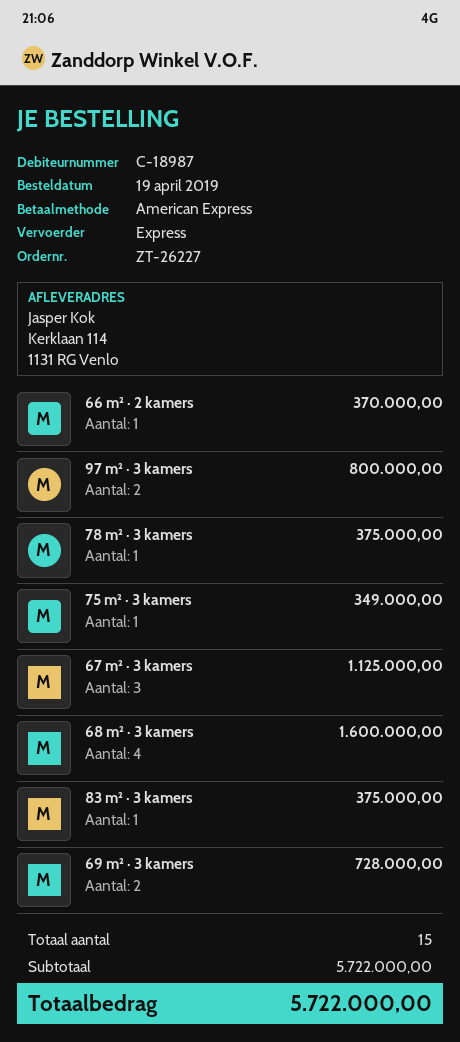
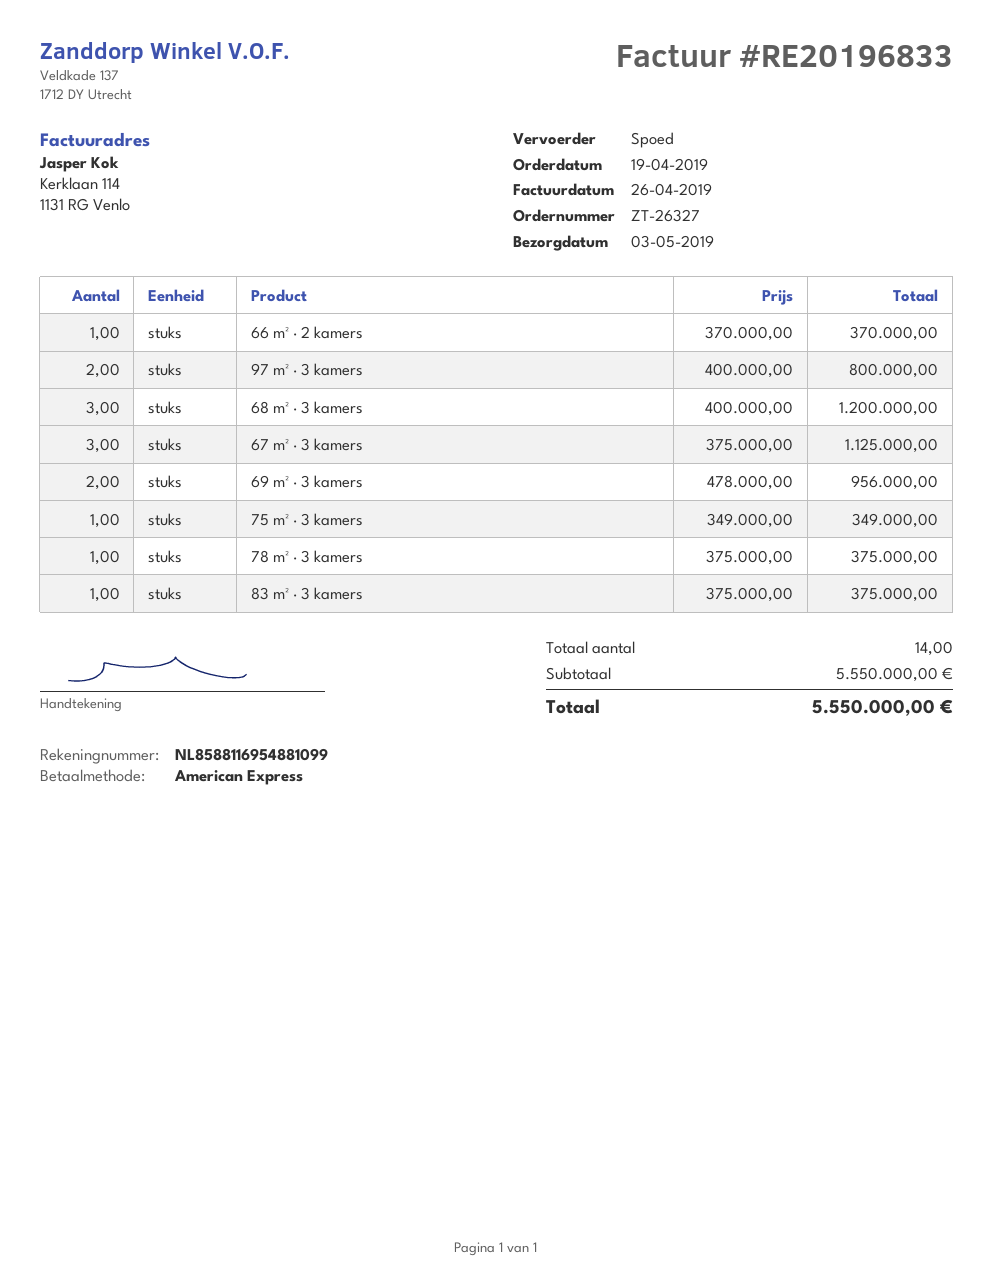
order number: ZT-26227 -> ZT-26327
68 m² · 3 kamers: 4 for 1600000.00 -> 3 for 1200000.00
69 m² · 3 kamers: 2 for 728000.00 -> 2 for 956000.00
total quantity: 15 -> 14
subtotal: 5722000.00 -> 5550000.00
total: 5722000.00 -> 5550000.00

